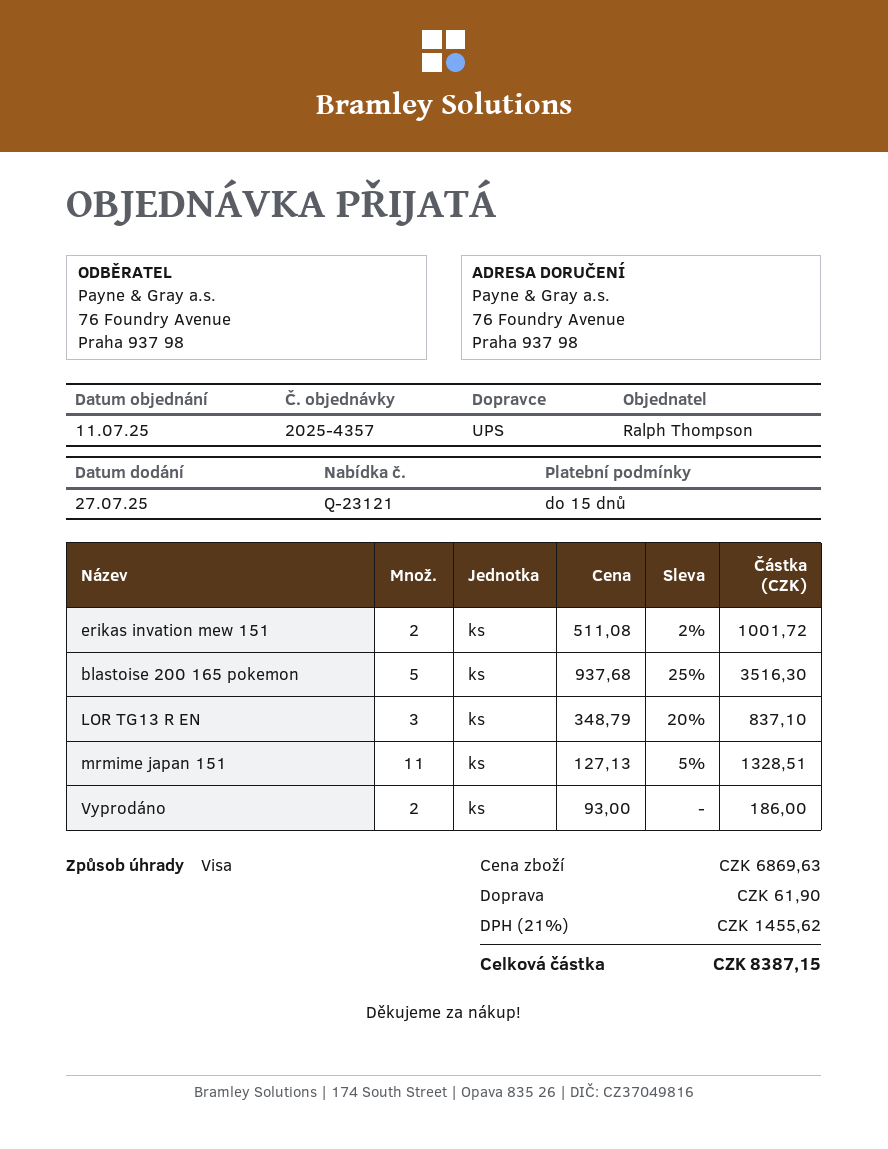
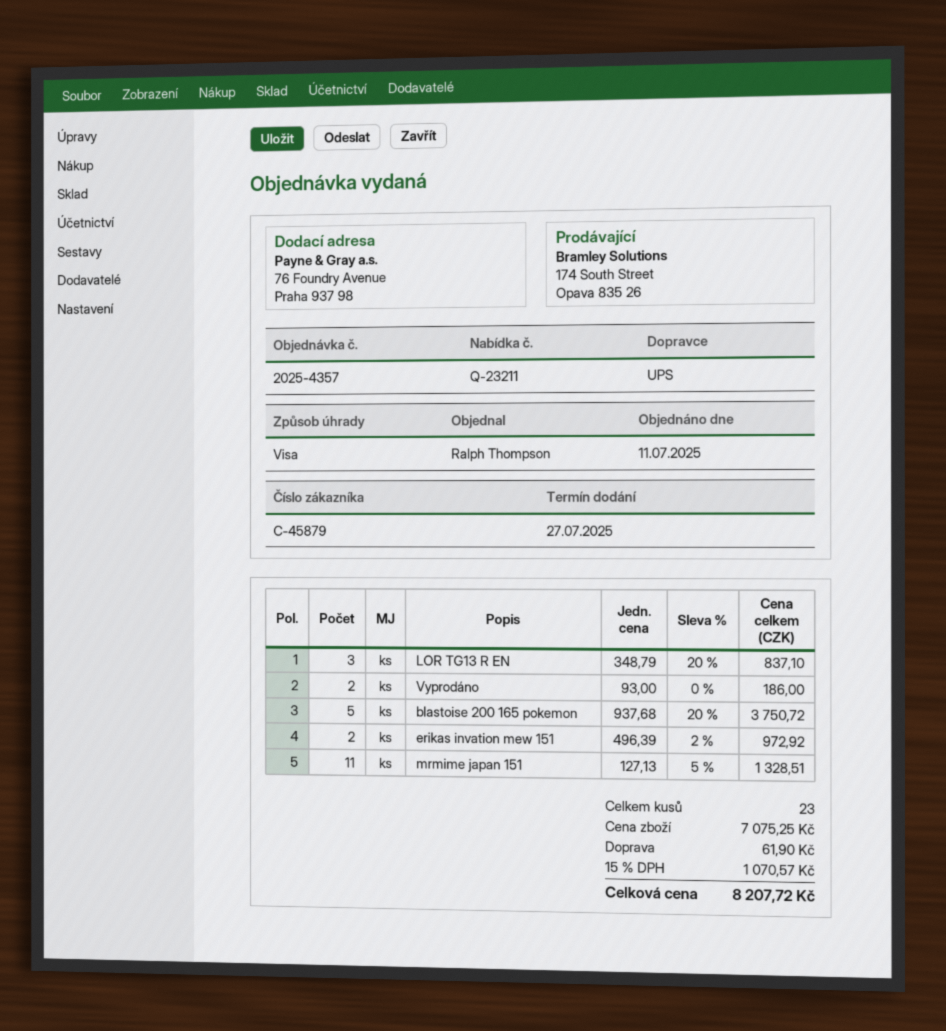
quote number: Q-23121 -> Q-23211
erikas invation mew 151: 2 x 511.08 - 2% = 1001.72 -> 2 x 496.39 - 2% = 972.92
blastoise 200 165 pokemon: 5 x 937.68 - 25% = 3516.30 -> 5 x 937.68 - 20% = 3750.72
subtotal: 6869.63 -> 7075.25
tax: 21% = 1455.62 -> 15% = 1070.57
total: 8387.15 -> 8207.72

